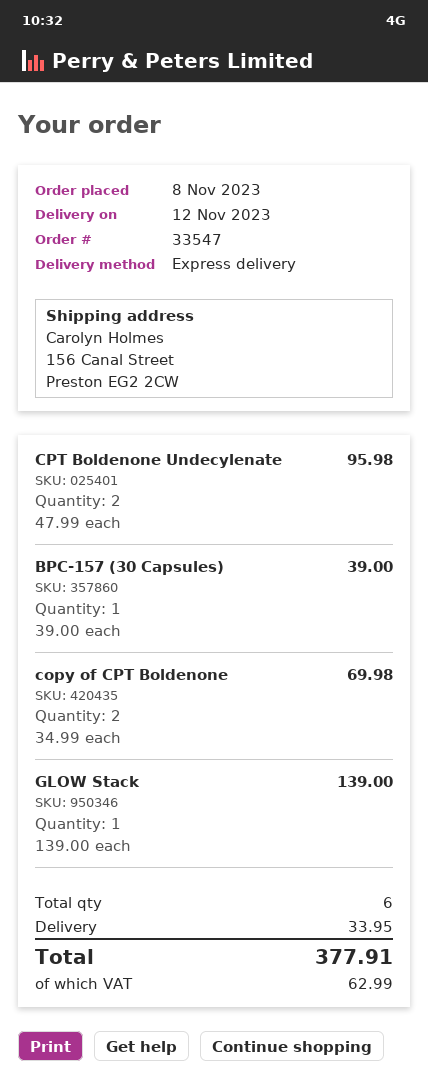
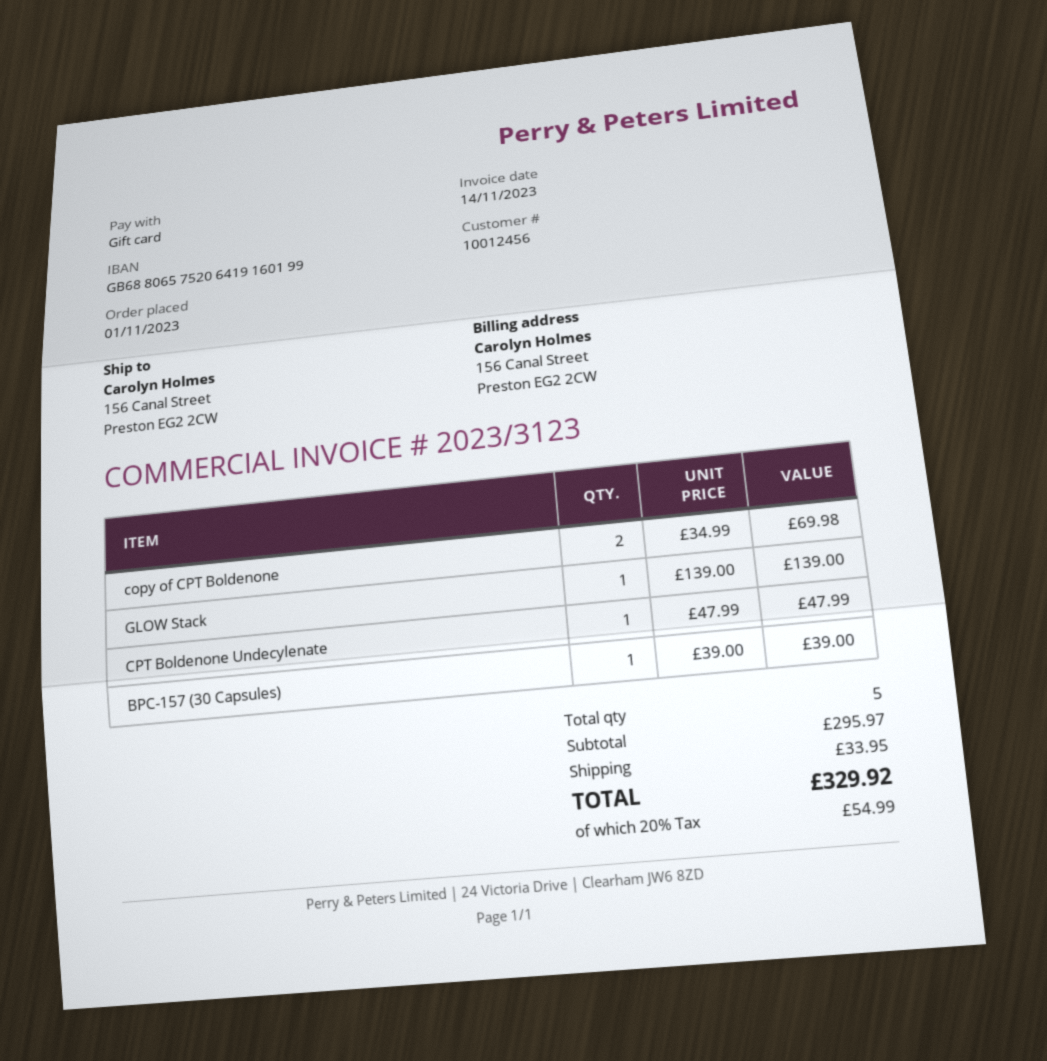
order date: 2023-11-08 -> 2023-11-01
CPT Boldenone Undecylenate: 2 x 47.99 = 95.98 -> 1 x 47.99 = 47.99
total quantity: 6 -> 5
tax: 62.99 -> 54.99
total: 377.91 -> 329.92

